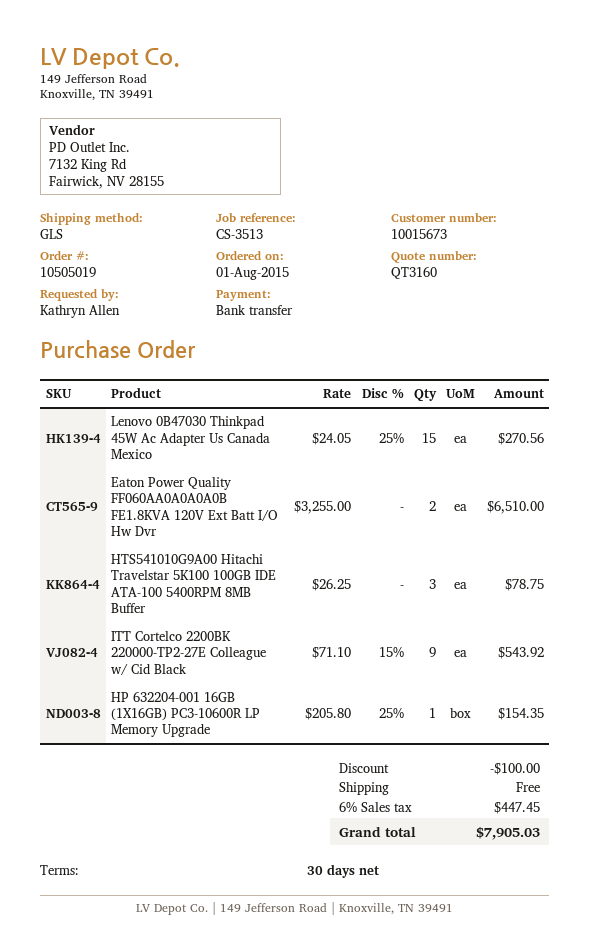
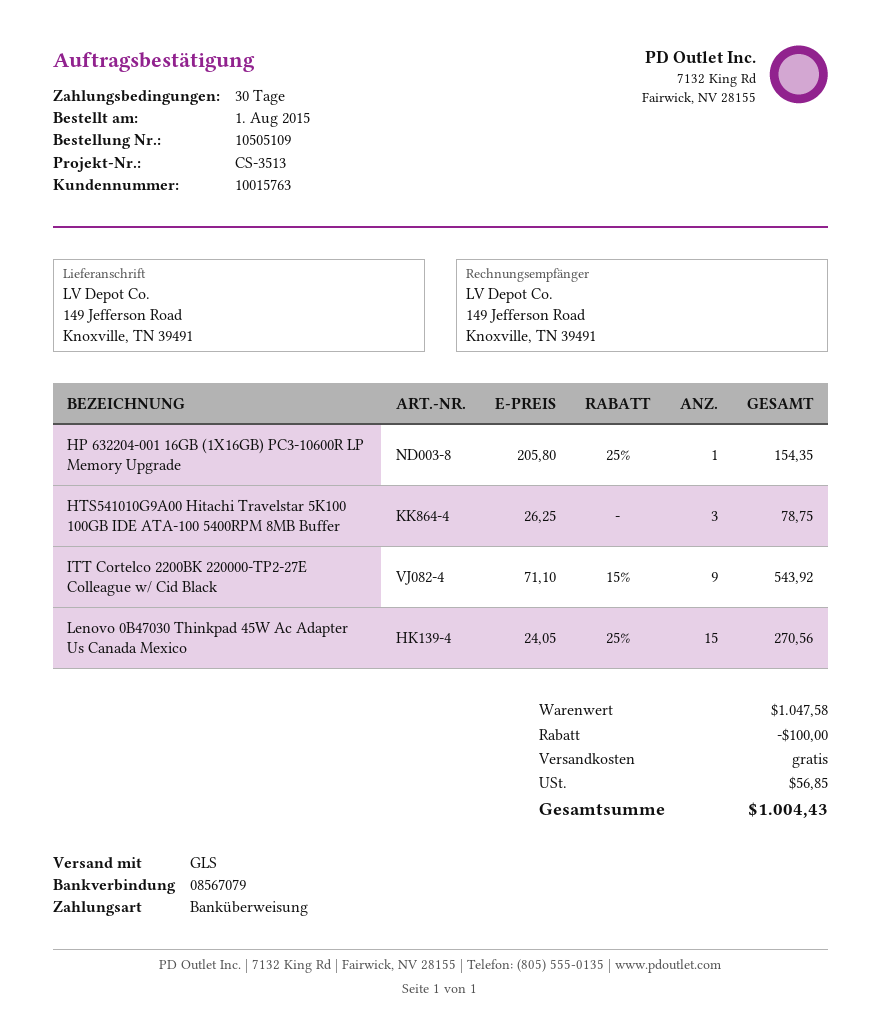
order number: 10505019 -> 10505109
customer number: 10015673 -> 10015763
Eaton Power Quality FF060AA0A0A0A0B FE1.8KVA 120V Ext Batt I/O Hw Dvr: 2 x 3255.00 = 6510.00 -> none
tax: 447.45 -> 56.85
total: 7905.03 -> 1004.43

